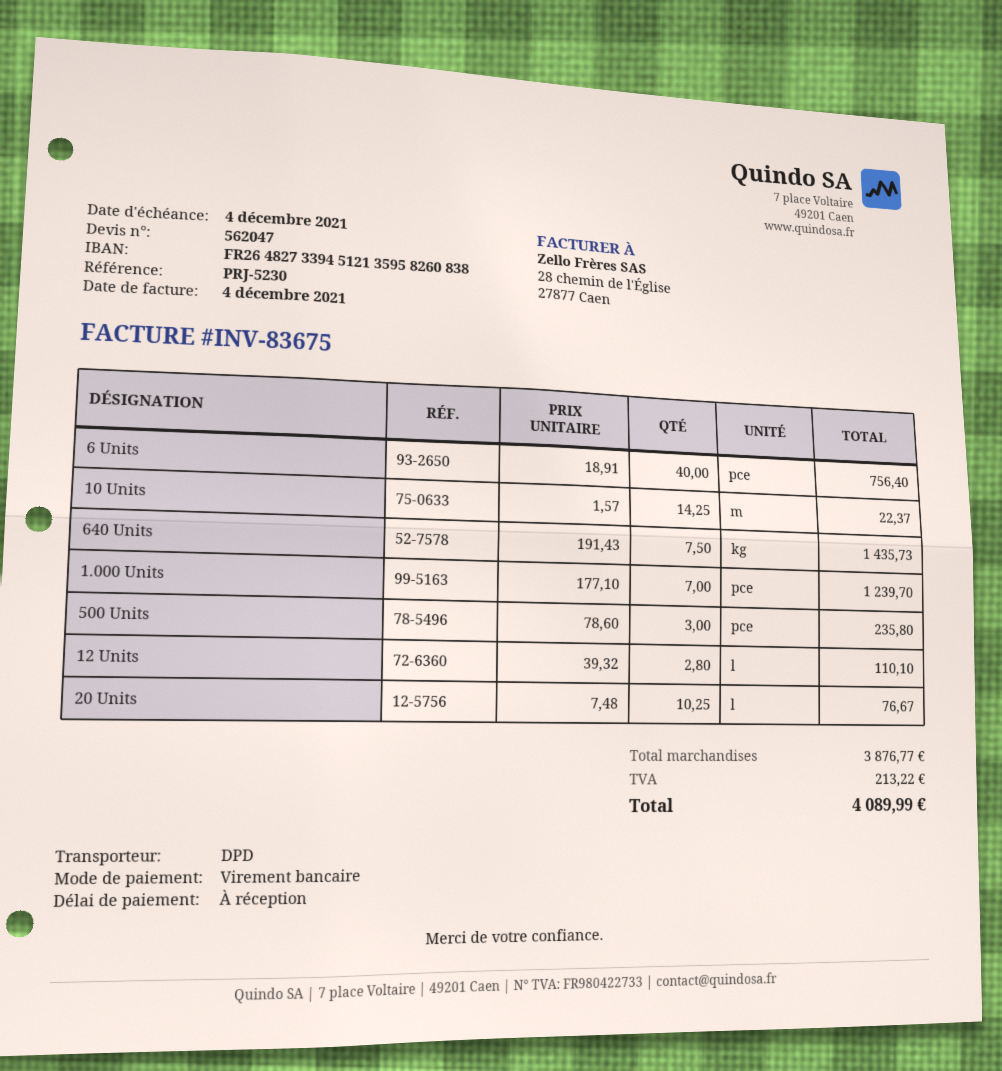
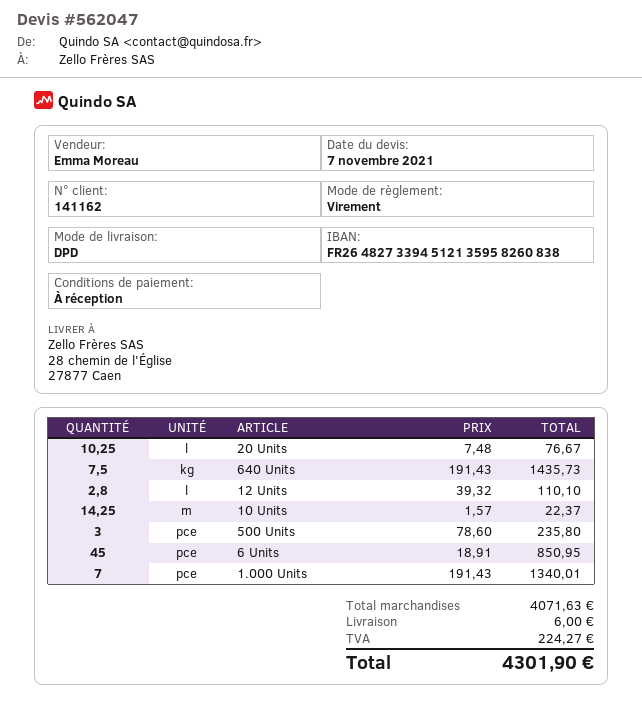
6 Units: 40 x 18.91 = 756.40 -> 45 x 18.91 = 850.95
1.000 Units: 7 x 177.10 = 1239.70 -> 7 x 191.43 = 1340.01
subtotal: 3876.77 -> 4071.63
shipping: none -> 6.00
tax: 213.22 -> 224.27
total: 4089.99 -> 4301.90

